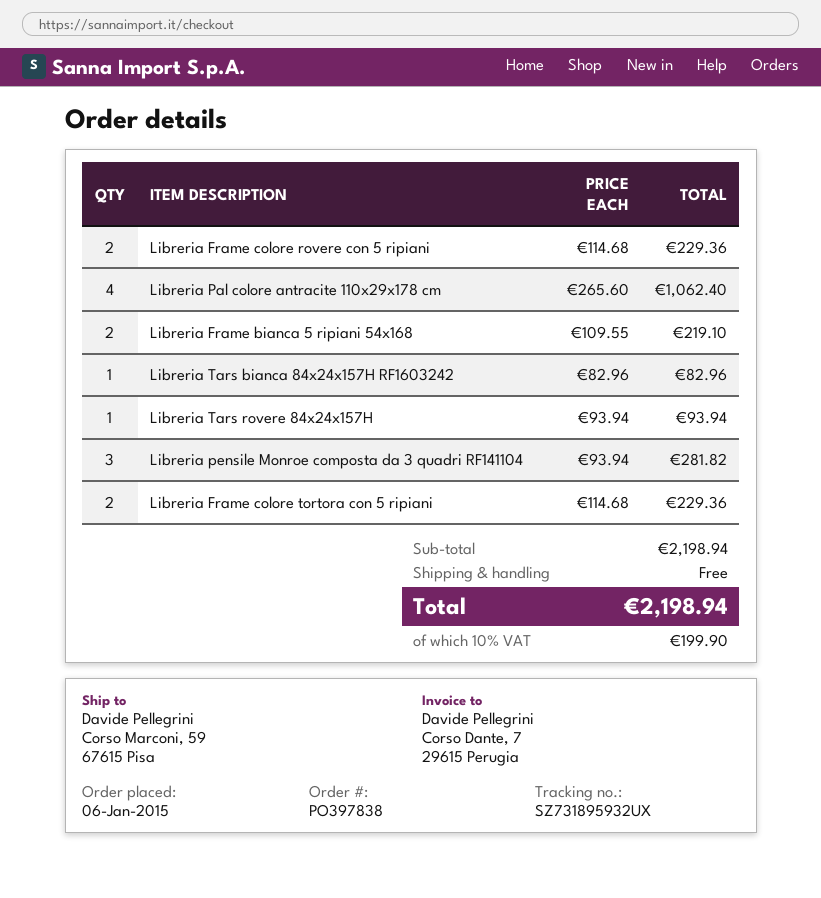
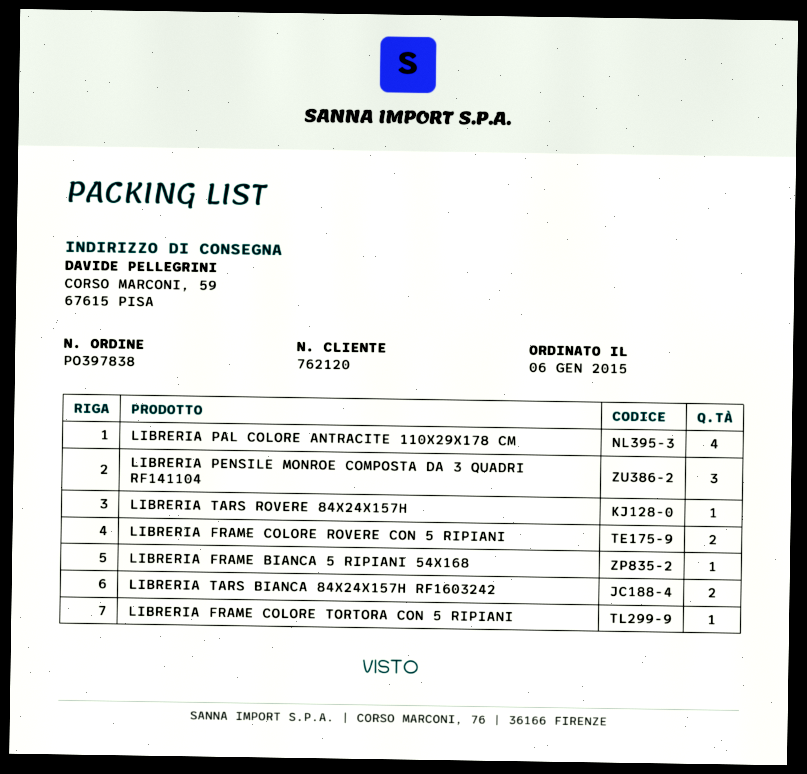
Libreria Frame bianca 5 ripiani 54x168: 2 -> 1
Libreria Tars bianca 84x24x157H RF1603242: 1 -> 2
Libreria Frame colore tortora con 5 ripiani: 2 -> 1

